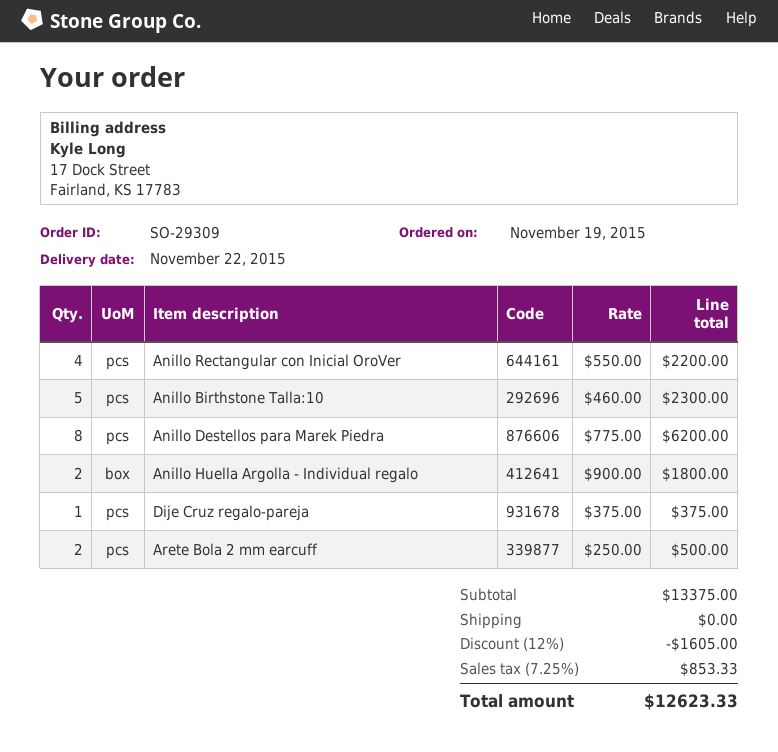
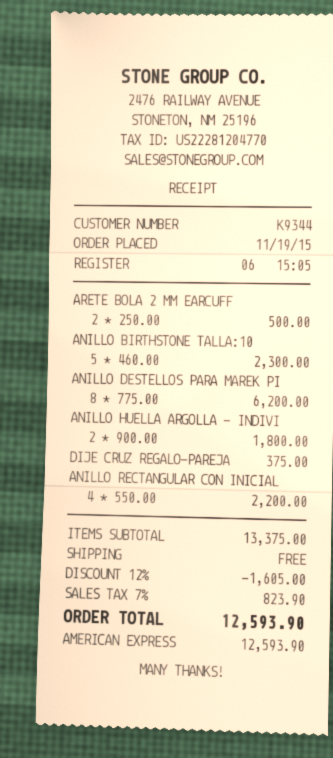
tax: 7.25% = 853.33 -> 7% = 823.90
total: 12623.33 -> 12593.90

